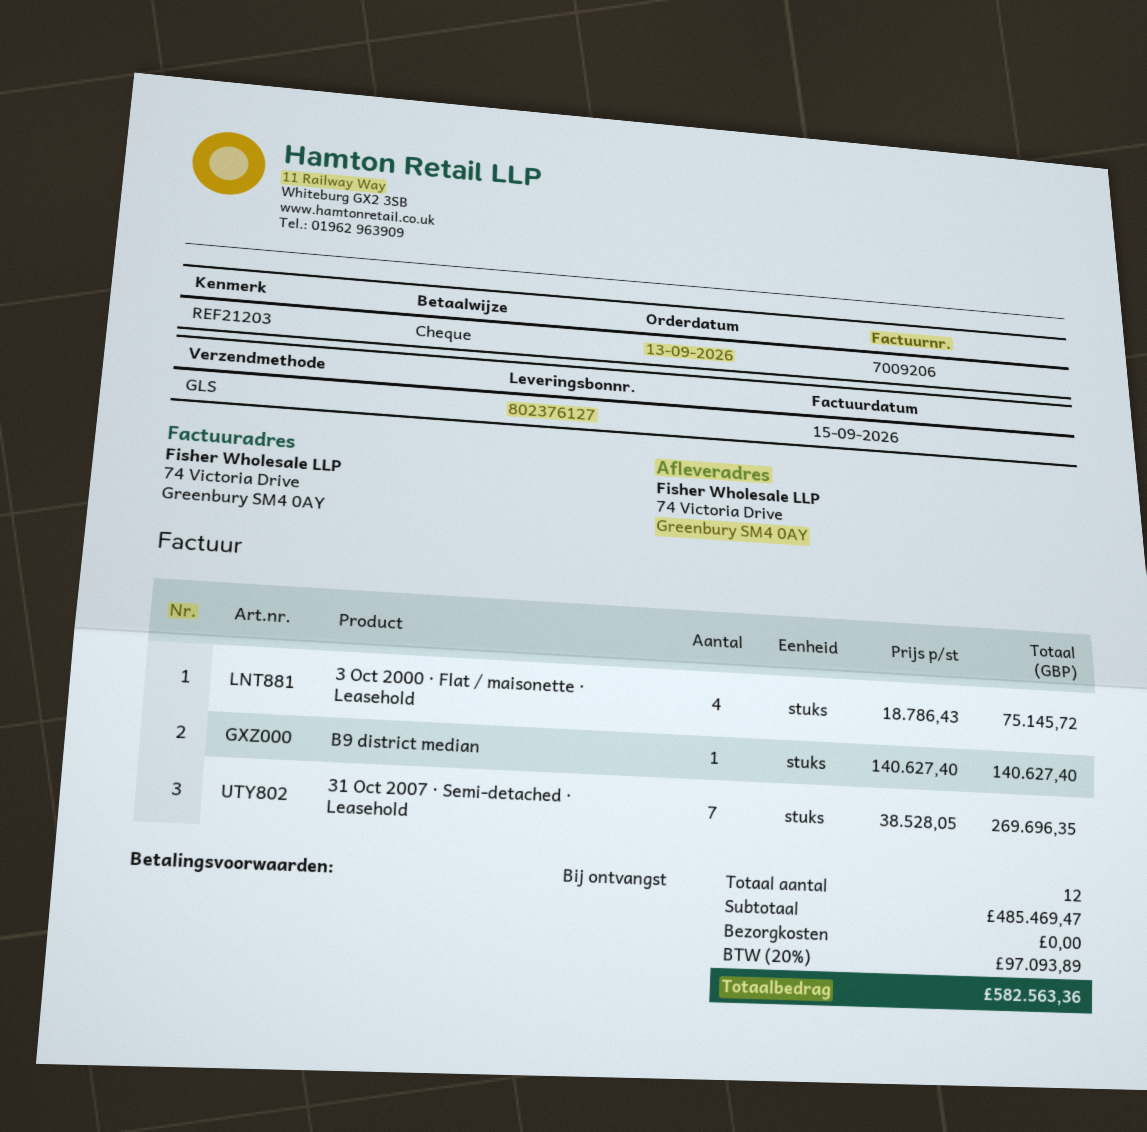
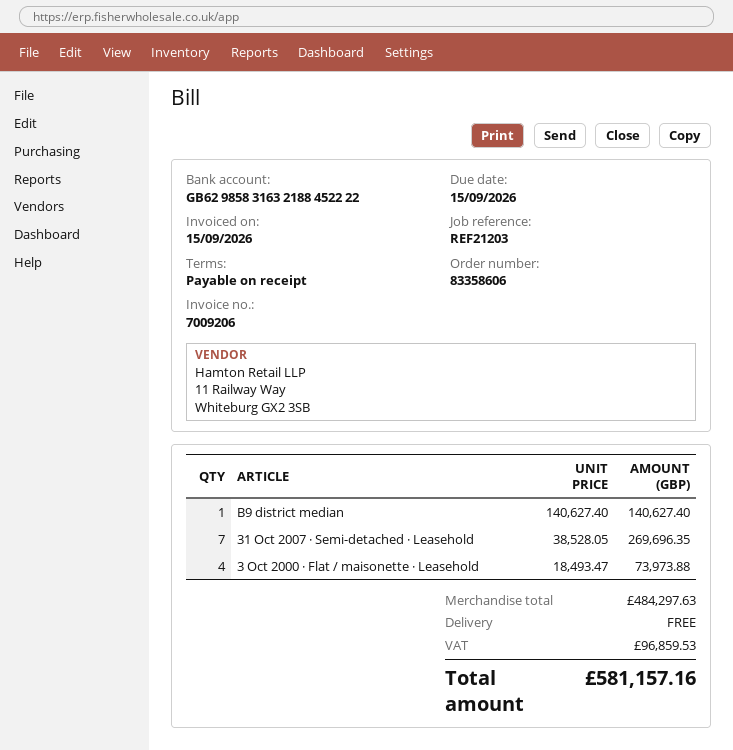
3 Oct 2000 · Flat / maisonette · Leasehold: 4 x 18786.43 = 75145.72 -> 4 x 18493.47 = 73973.88
subtotal: 485469.47 -> 484297.63
tax: 97093.89 -> 96859.53
total: 582563.36 -> 581157.16

